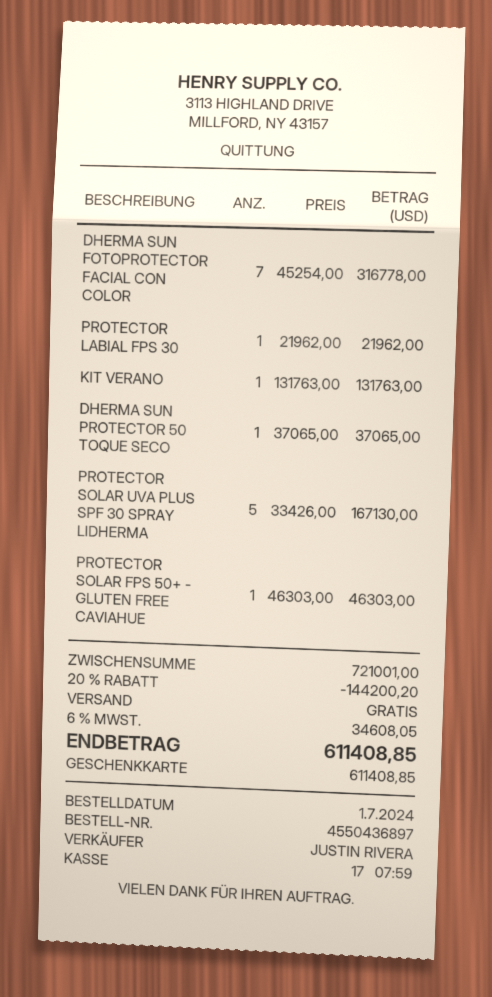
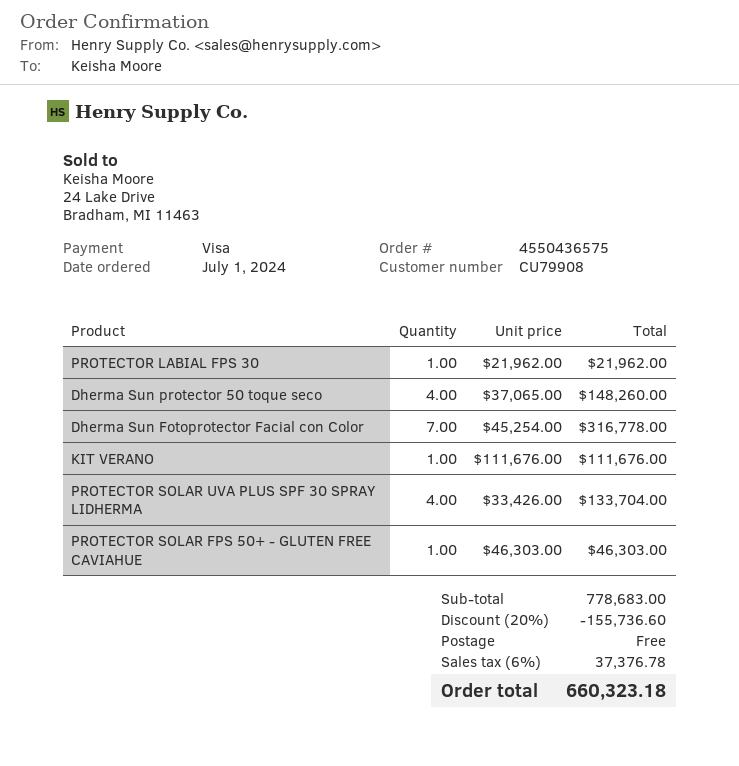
order number: 4550436897 -> 4550436575
payment method: gift card -> Visa
KIT VERANO: 1 x 131763.00 = 131763.00 -> 1 x 111676.00 = 111676.00
DHERMA SUN PROTECTOR 50 TOQUE SECO: 1 x 37065.00 = 37065.00 -> 4 x 37065.00 = 148260.00
PROTECTOR SOLAR UVA PLUS SPF 30 SPRAY LIDHERMA: 5 x 33426.00 = 167130.00 -> 4 x 33426.00 = 133704.00
subtotal: 721001.00 -> 778683.00
discount: 20% = 144200.20 -> 20% = 155736.60
tax: 6% = 34608.05 -> 6% = 37376.78
total: 611408.85 -> 660323.18

